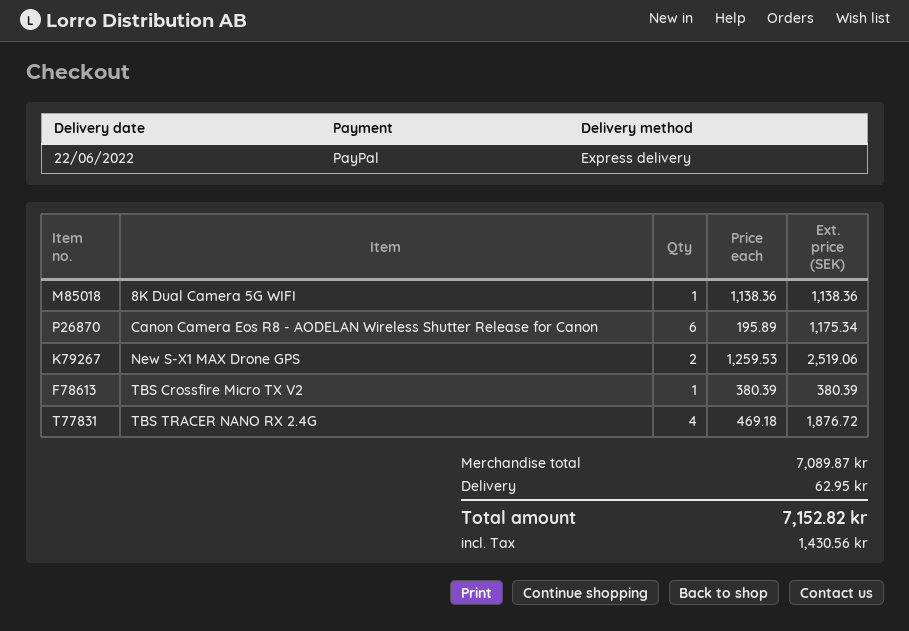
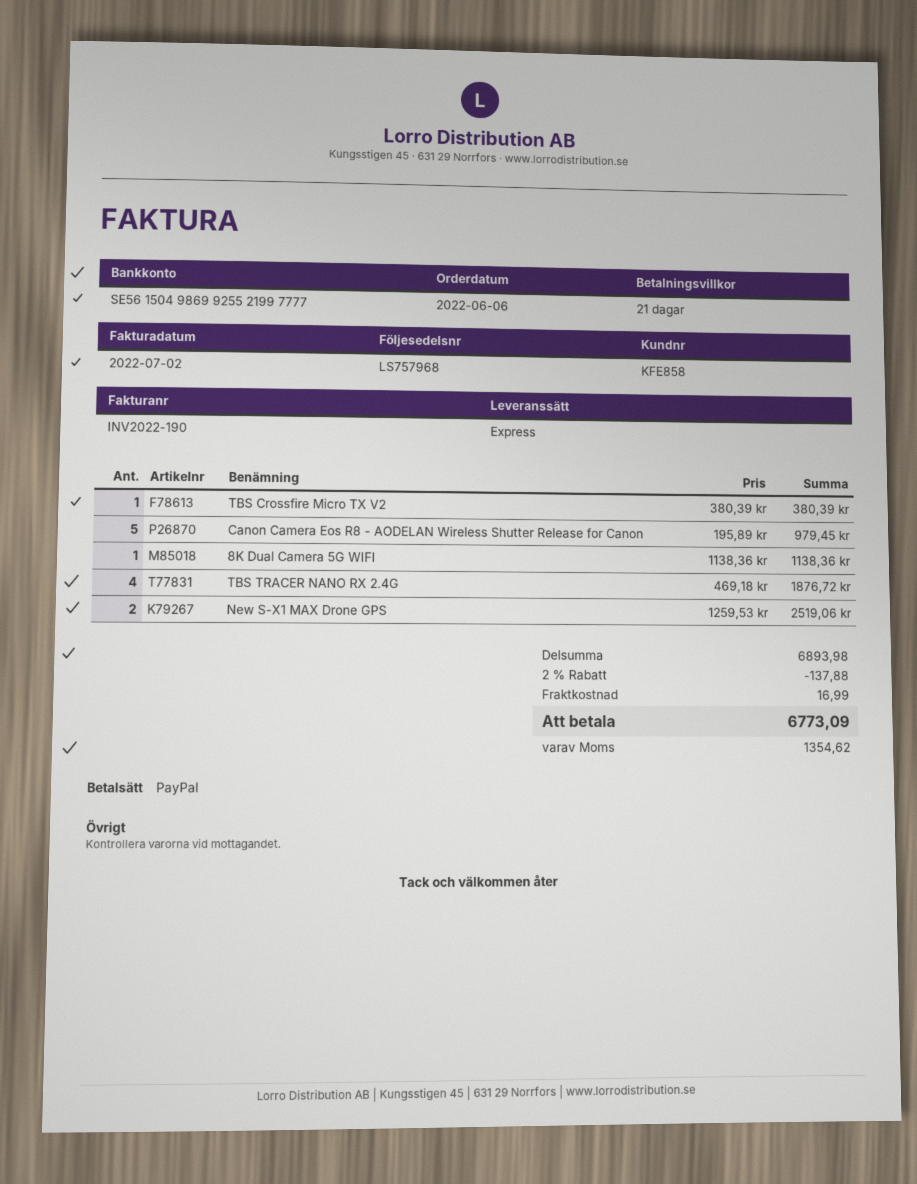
Canon Camera Eos R8 - AODELAN Wireless Shutter Release for Canon: 6 x 195.89 = 1175.34 -> 5 x 195.89 = 979.45
subtotal: 7089.87 -> 6893.98
discount: none -> 2% = 137.88
shipping: 62.95 -> 16.99
tax: 1430.56 -> 1354.62
total: 7152.82 -> 6773.09

